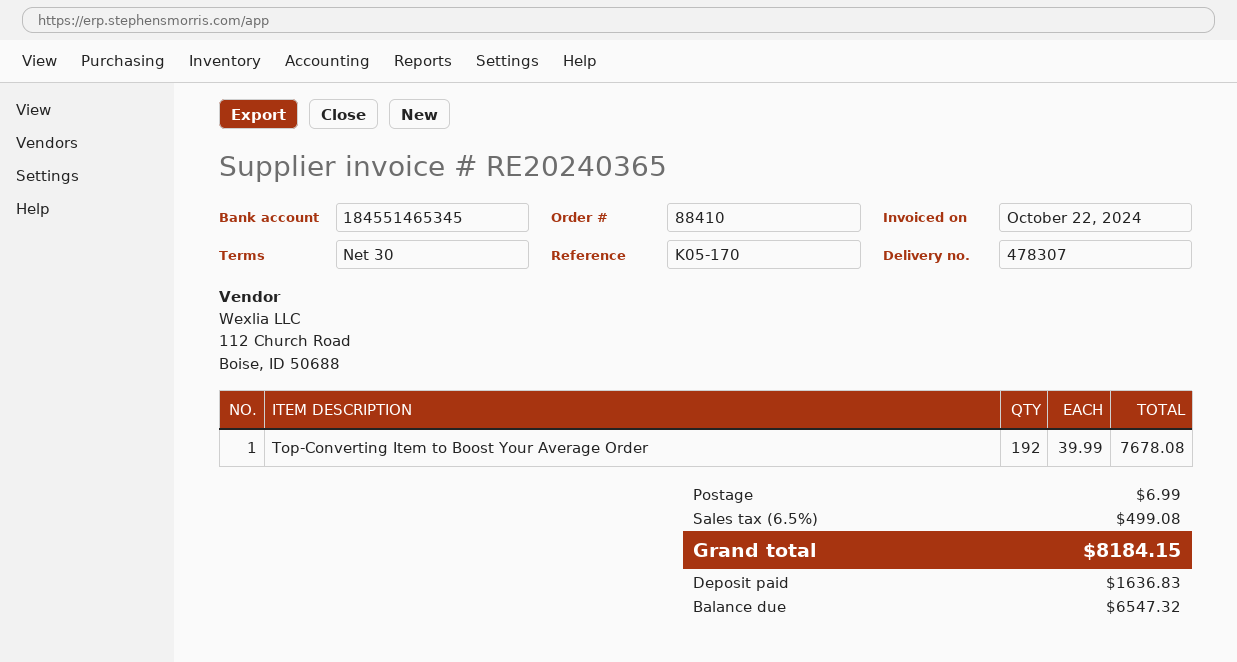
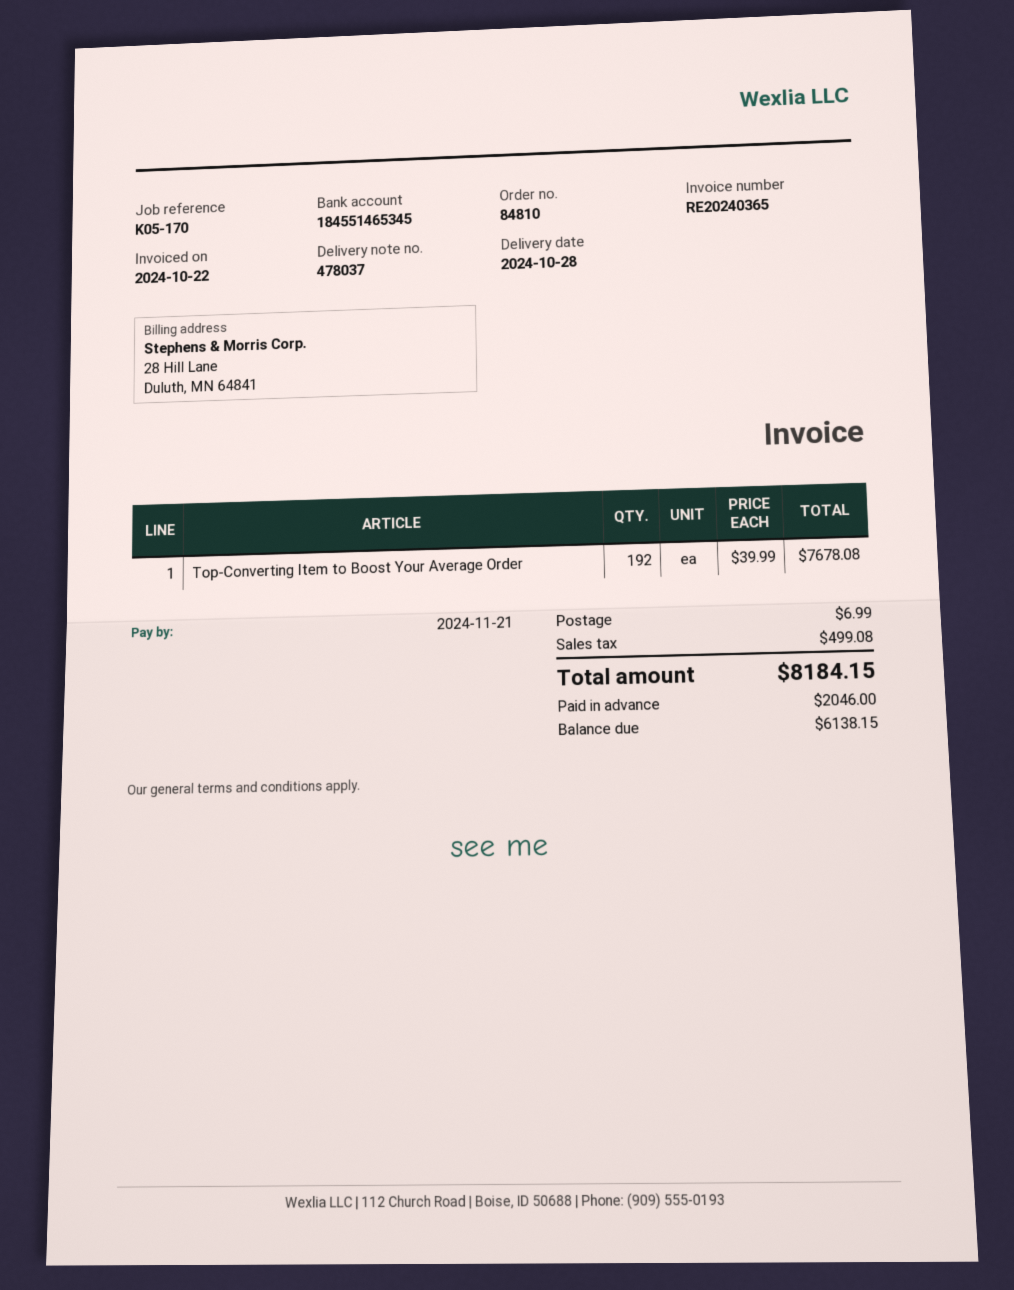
order number: 88410 -> 84810
delivery note number: 478307 -> 478037
deposit: 1636.83 -> 2046.00
balance: 6547.32 -> 6138.15

